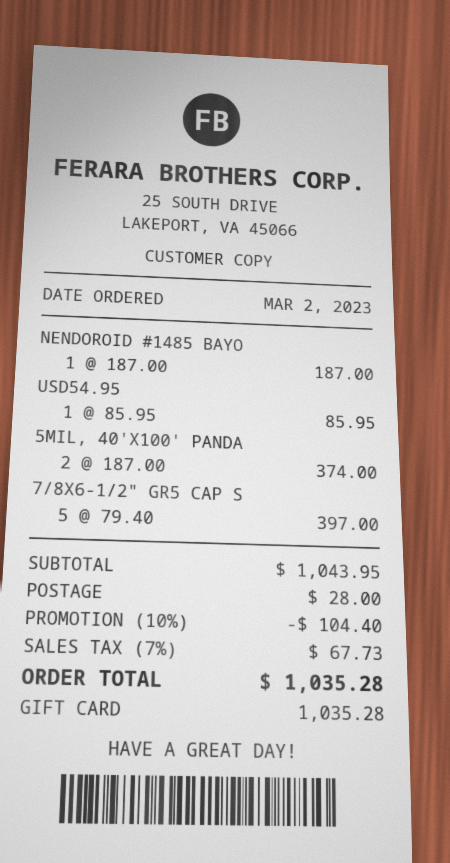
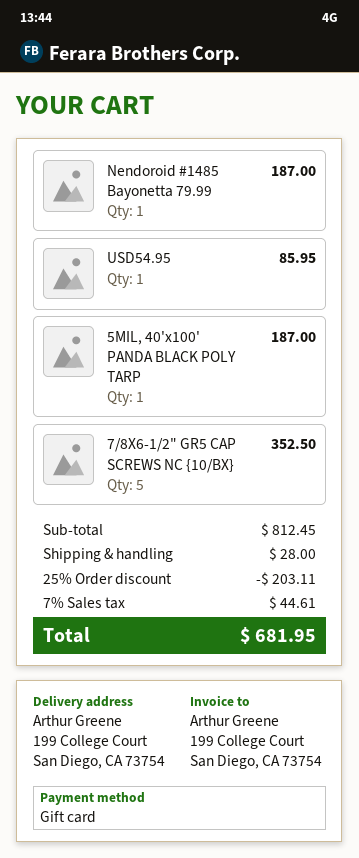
5MIL, 40'X100' PANDA: 2 for 374.00 -> 1 for 187.00
7/8X6-1/2" GR5 CAP S: 5 for 397.00 -> 5 for 352.50
subtotal: 1043.95 -> 812.45
discount: 10% = 104.40 -> 25% = 203.11
tax: 7% = 67.73 -> 7% = 44.61
total: 1035.28 -> 681.95

